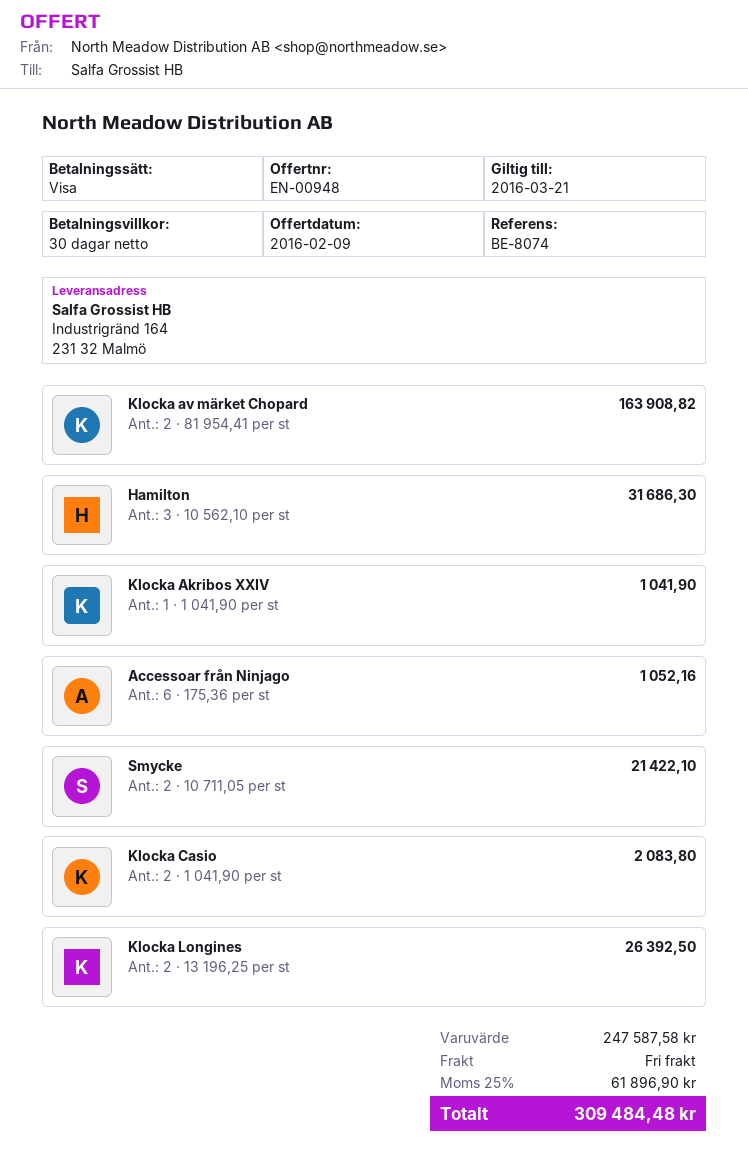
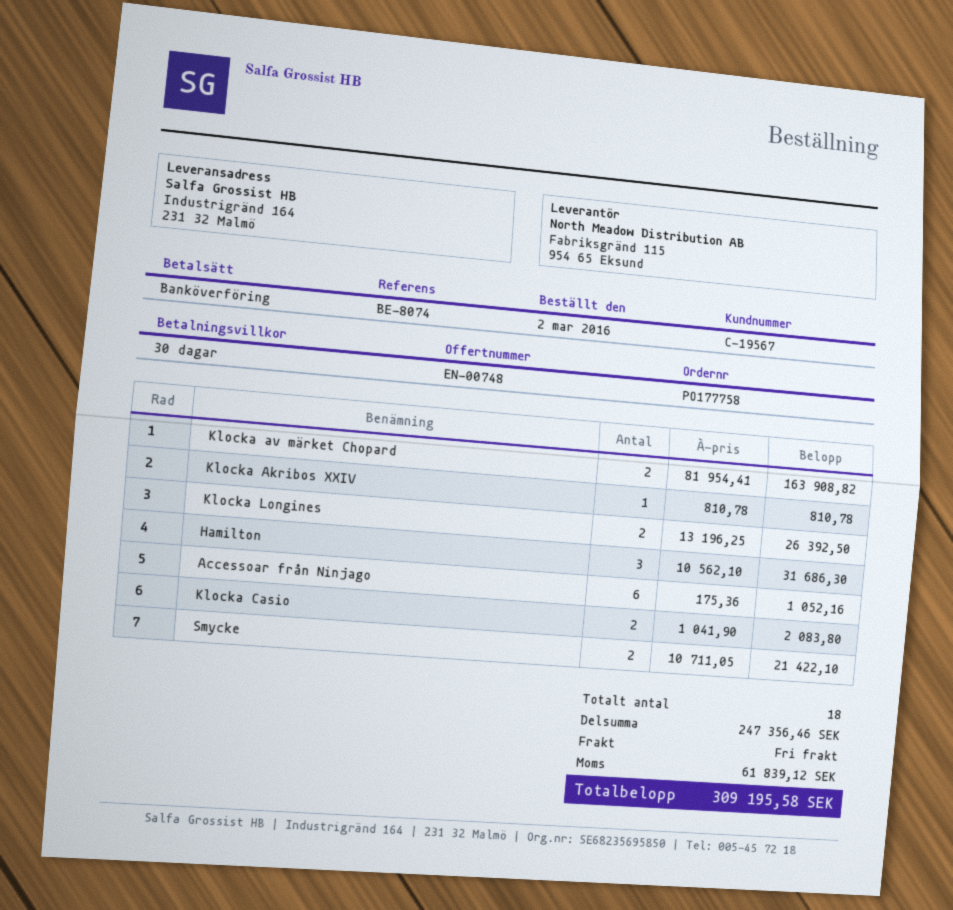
quote number: EN-00948 -> EN-00748
payment method: Visa -> bank transfer
Klocka Akribos XXIV: 1 x 1041.90 = 1041.90 -> 1 x 810.78 = 810.78
subtotal: 247587.58 -> 247356.46
tax: 61896.90 -> 61839.12
total: 309484.48 -> 309195.58

